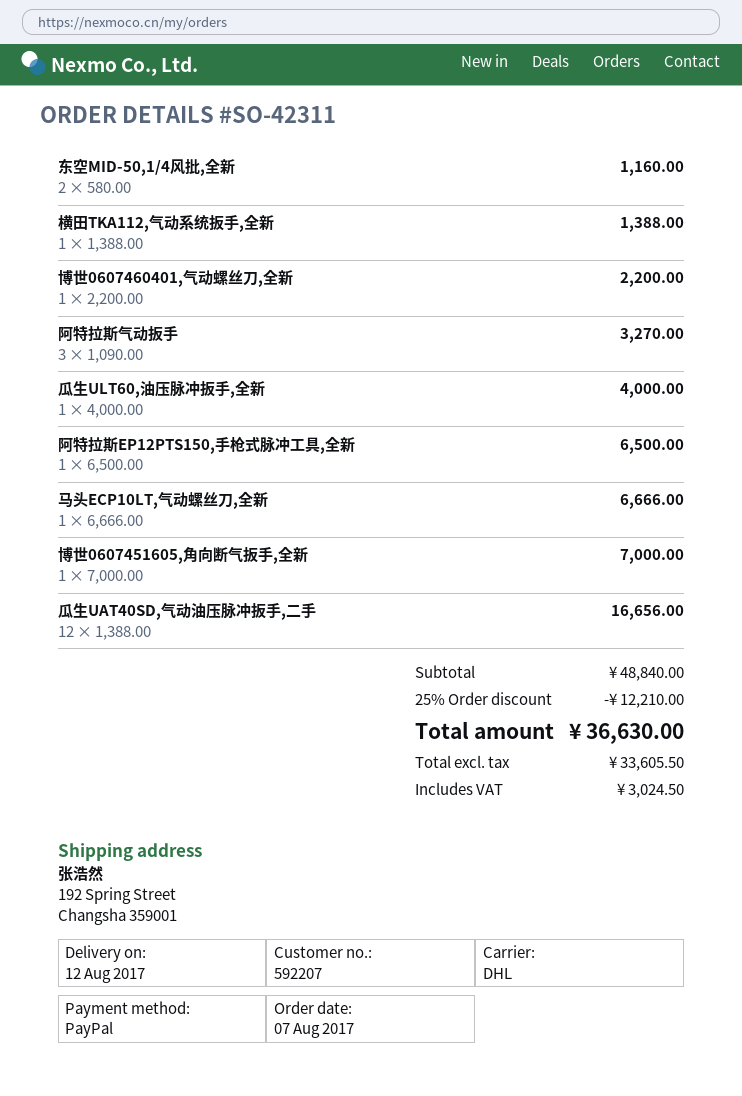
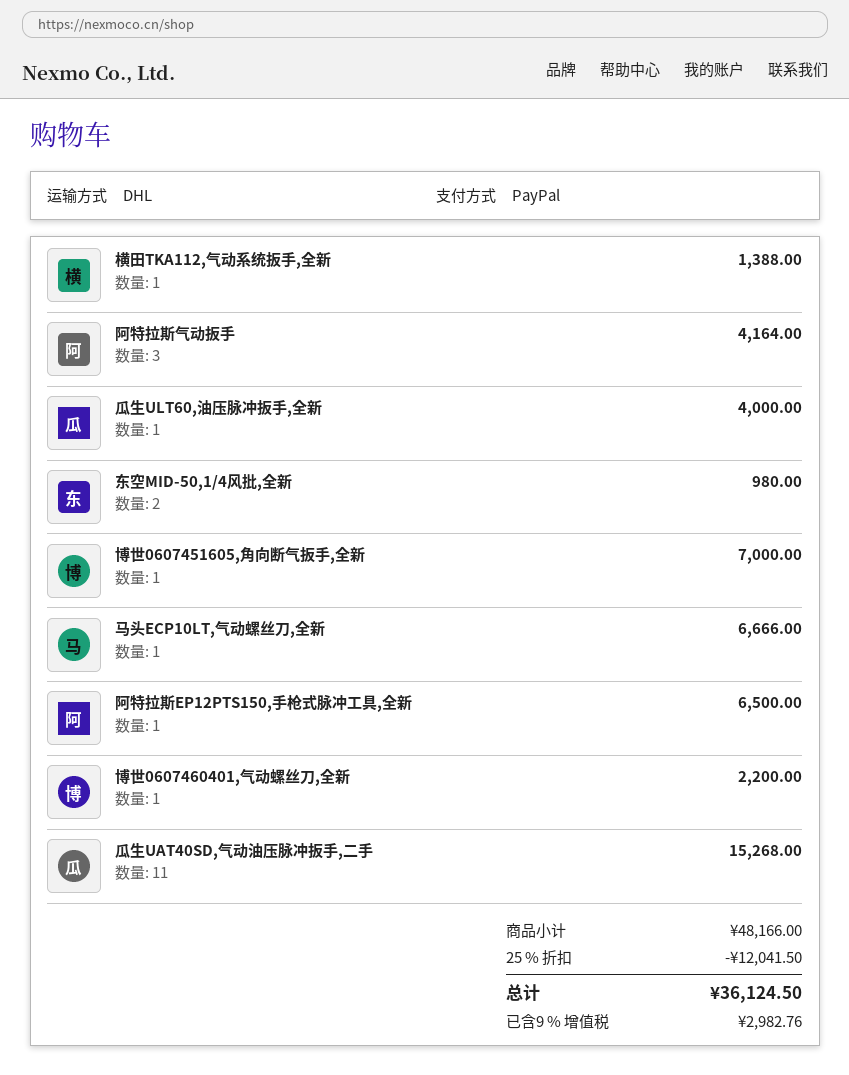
东空MID-50,1/4风批,全新: 2 for 1160.00 -> 2 for 980.00
阿特拉斯气动扳手: 3 for 3270.00 -> 3 for 4164.00
瓜生UAT40SD,气动油压脉冲扳手,二手: 12 for 16656.00 -> 11 for 15268.00
subtotal: 48840.00 -> 48166.00
discount: 25% = 12210.00 -> 25% = 12041.50
tax: 3024.50 -> 2982.76
total: 36630.00 -> 36124.50

